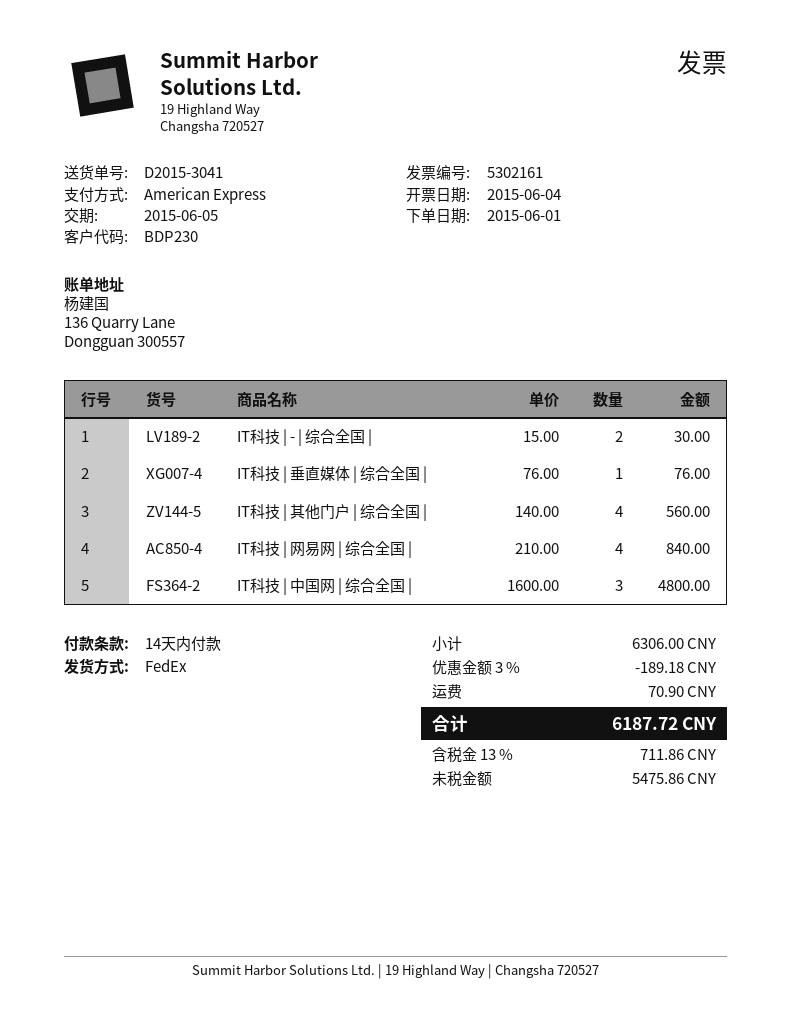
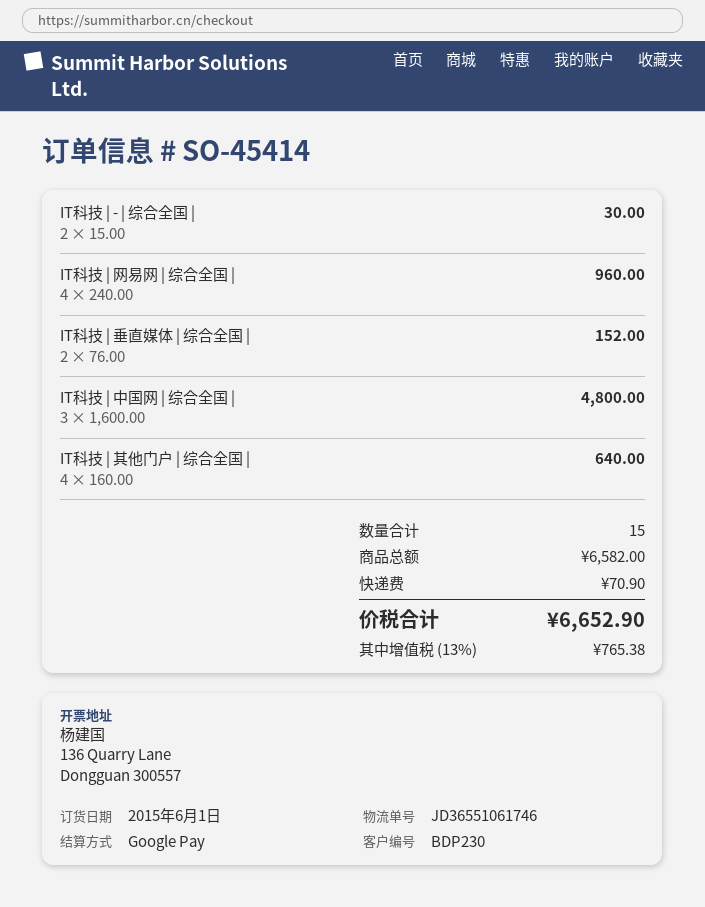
payment method: American Express -> Google Pay
IT科技 | 垂直媒体 | 综合全国 |: 1 x 76.00 = 76.00 -> 2 x 76.00 = 152.00
IT科技 | 其他门户 | 综合全国 |: 4 x 140.00 = 560.00 -> 4 x 160.00 = 640.00
IT科技 | 网易网 | 综合全国 |: 4 x 210.00 = 840.00 -> 4 x 240.00 = 960.00
subtotal: 6306.00 -> 6582.00
discount: 3% = 189.18 -> none
tax: 13% = 711.86 -> 13% = 765.38
total: 6187.72 -> 6652.90

